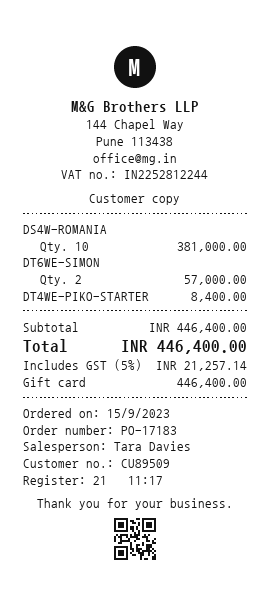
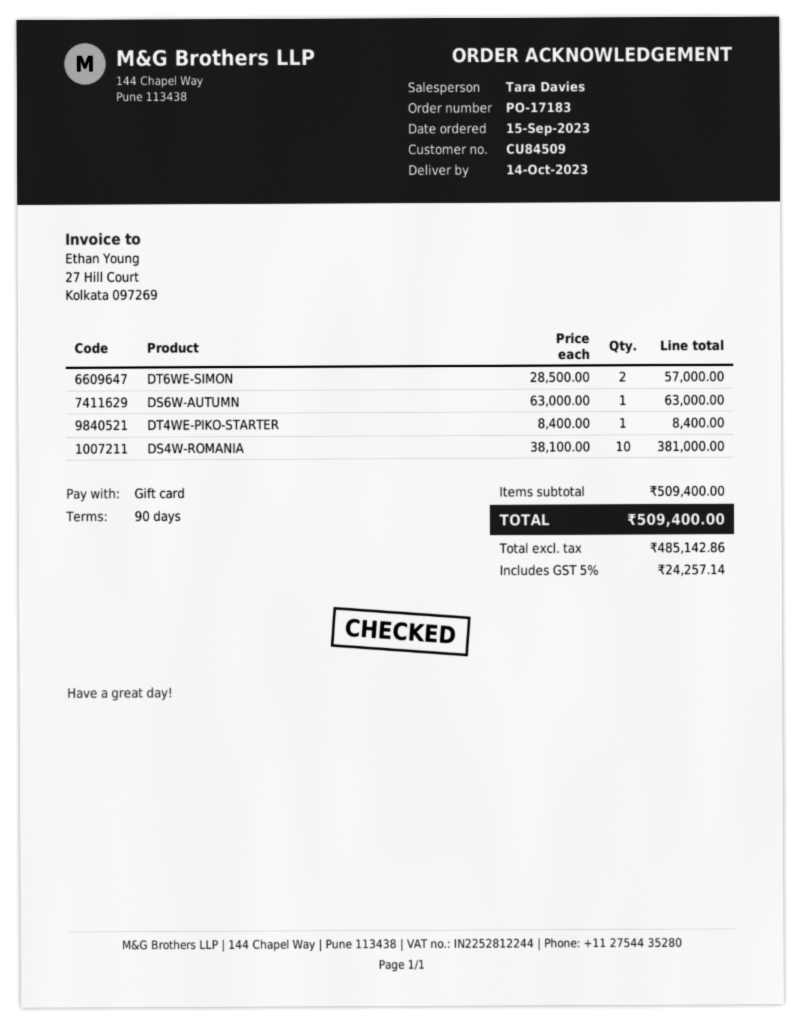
customer number: CU89509 -> CU84509
DS6W-AUTUMN: none -> 1 for 63000.00
subtotal: 446400.00 -> 509400.00
tax: 5% = 21257.14 -> 5% = 24257.14
total: 446400.00 -> 509400.00

